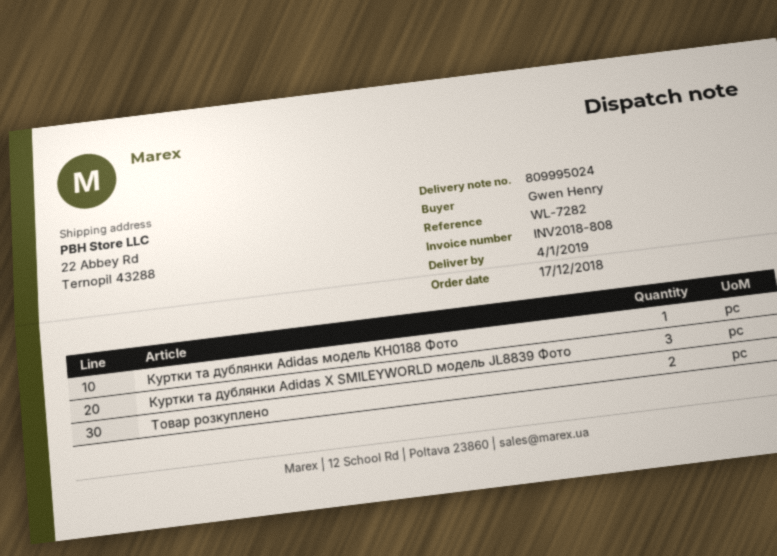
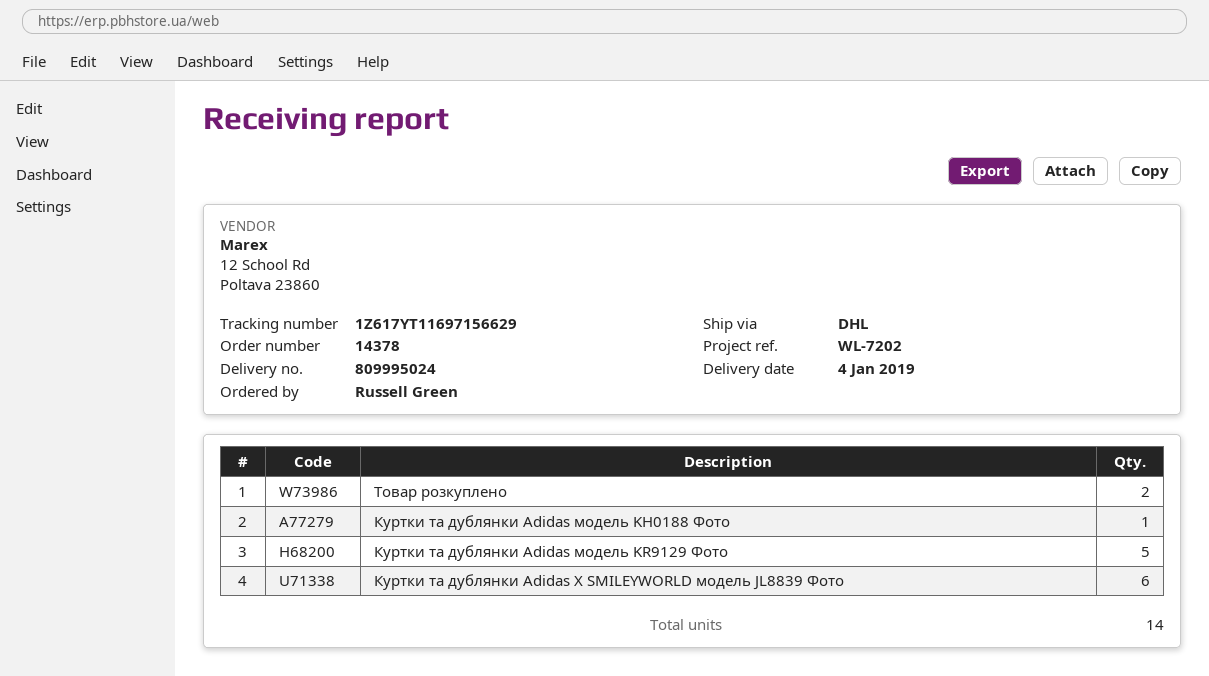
reference: WL-7282 -> WL-7202
ordered by: Gwen Henry -> Russell Green
Куртки та дублянки Adidas X SMILEYWORLD модель JL8839 Фото: 3 -> 6
Куртки та дублянки Adidas модель KR9129 Фото: none -> 5

